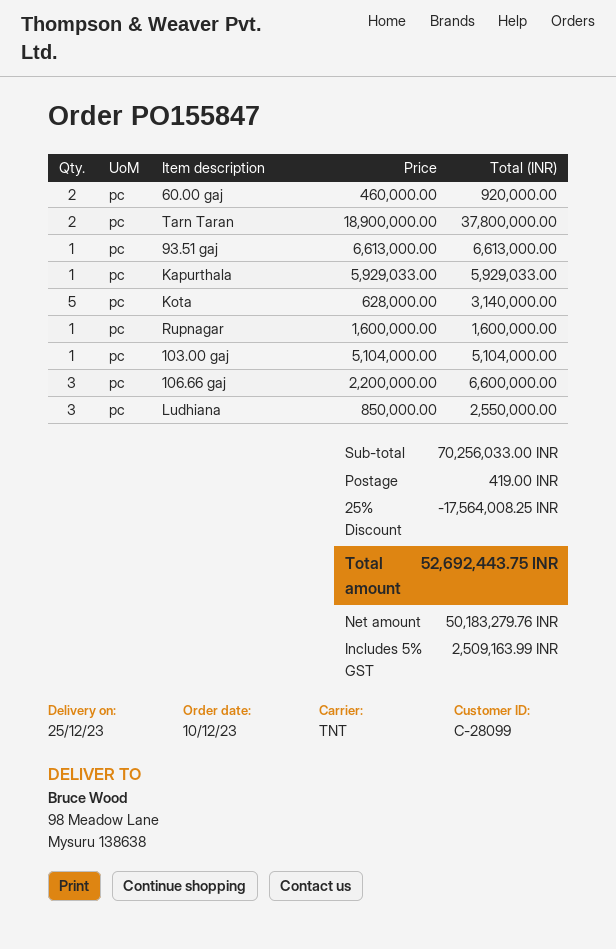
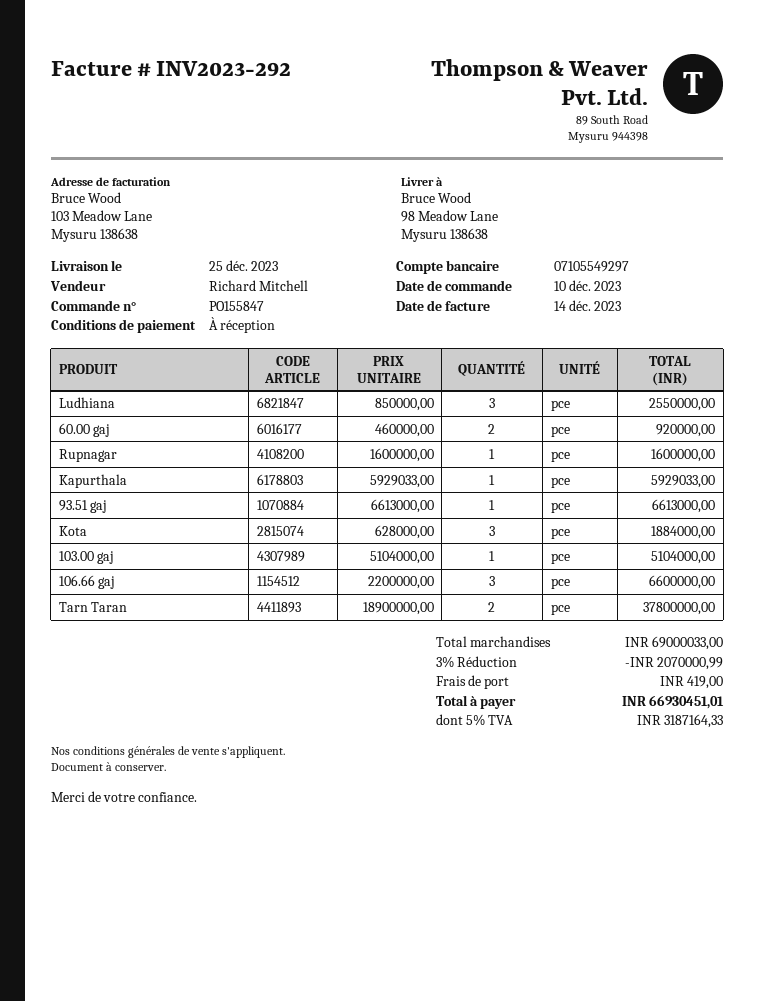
Kota: 5 x 628000.00 = 3140000.00 -> 3 x 628000.00 = 1884000.00
subtotal: 70256033.00 -> 69000033.00
discount: 25% = 17564008.25 -> 3% = 2070000.99
tax: 5% = 2509163.99 -> 5% = 3187164.33
total: 52692443.75 -> 66930451.01

